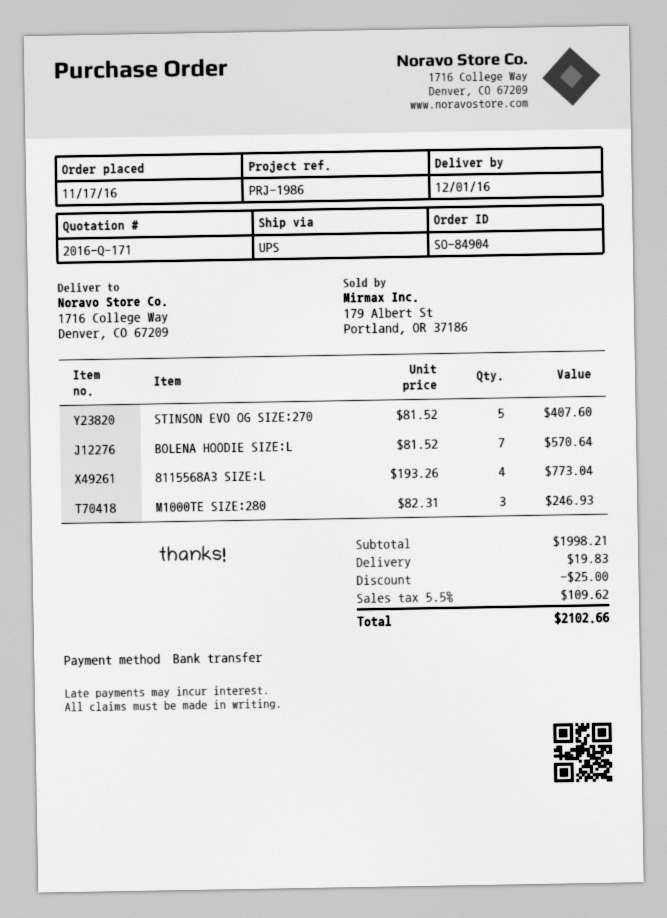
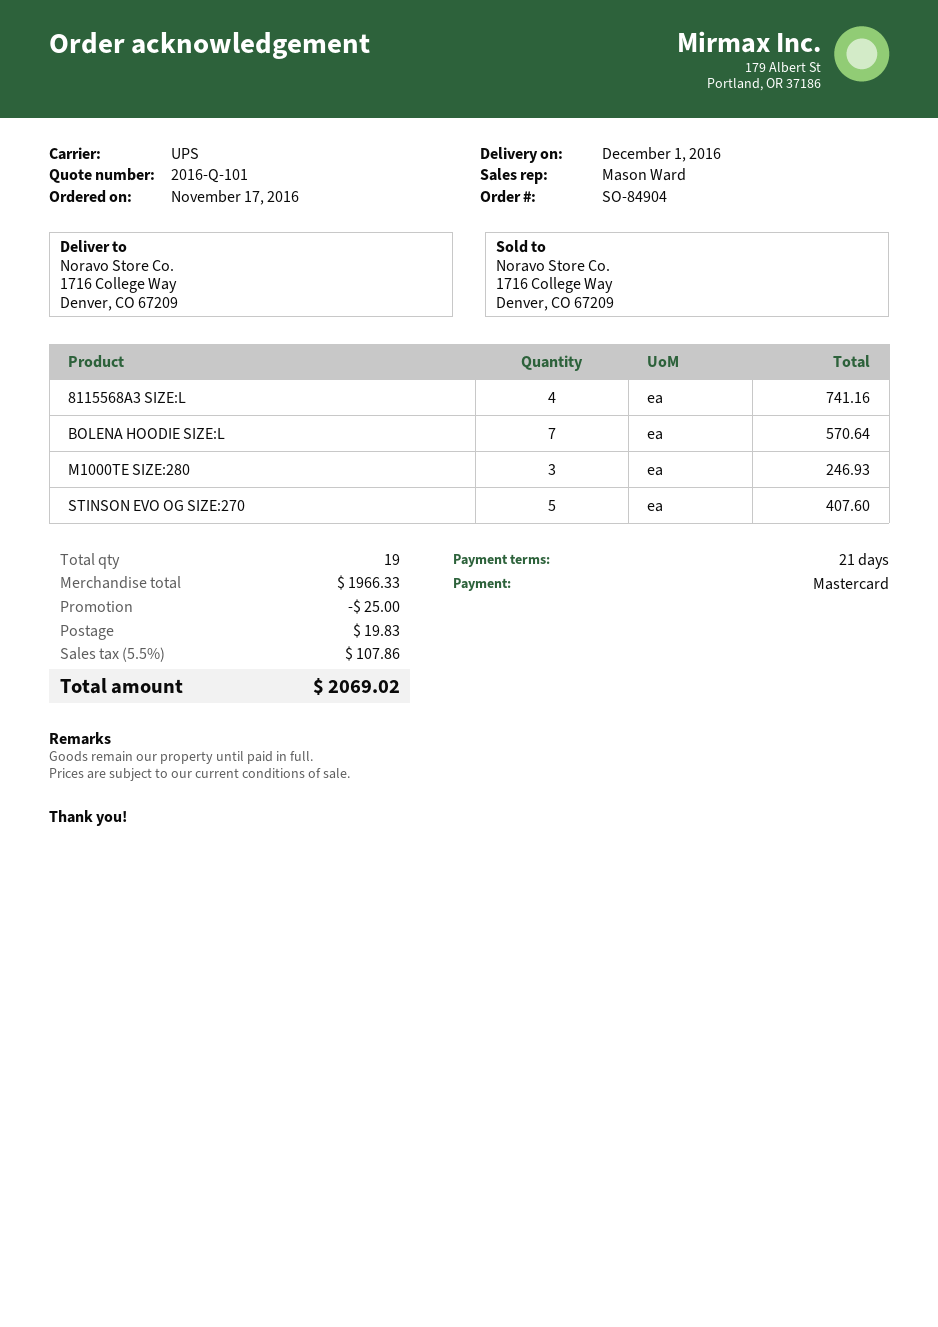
quote number: 2016-Q-171 -> 2016-Q-101
payment method: bank transfer -> Mastercard
8115568A3 SIZE:L: 4 for 773.04 -> 4 for 741.16
subtotal: 1998.21 -> 1966.33
tax: 5.5% = 109.62 -> 5.5% = 107.86
total: 2102.66 -> 2069.02

